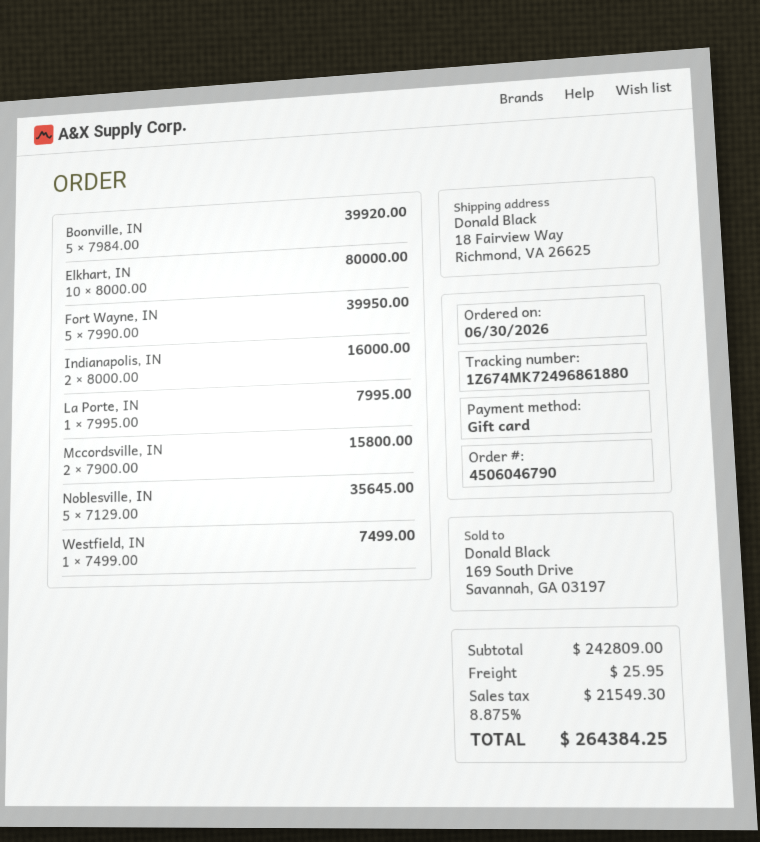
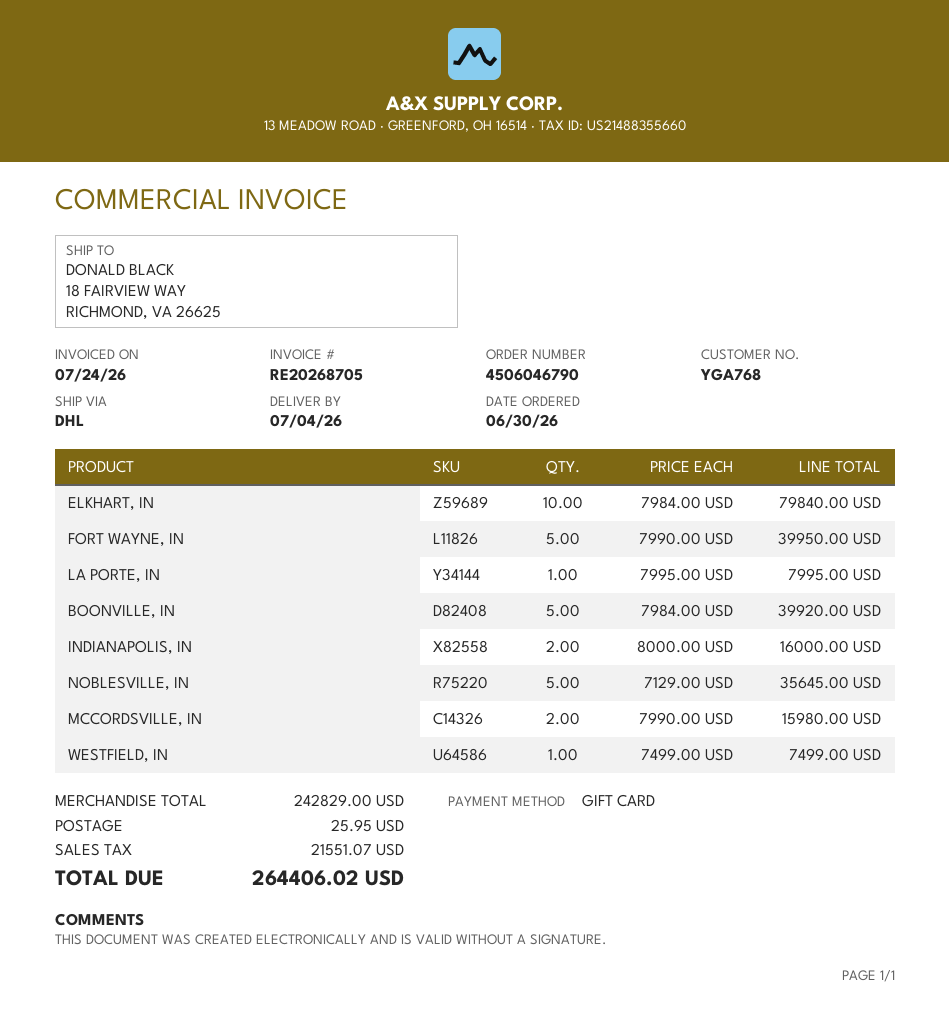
Elkhart, IN: 10 x 8000.00 = 80000.00 -> 10 x 7984.00 = 79840.00
Mccordsville, IN: 2 x 7900.00 = 15800.00 -> 2 x 7990.00 = 15980.00
subtotal: 242809.00 -> 242829.00
tax: 21549.30 -> 21551.07
total: 264384.25 -> 264406.02

